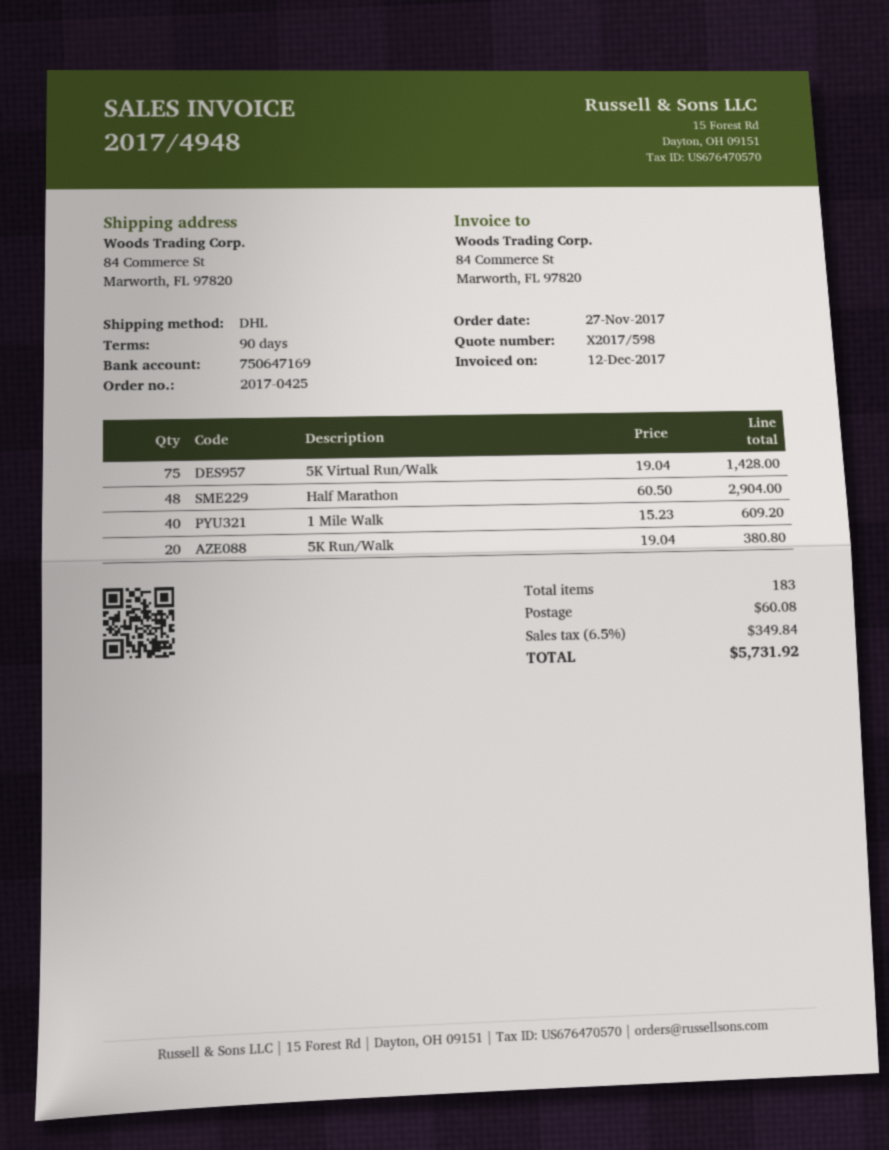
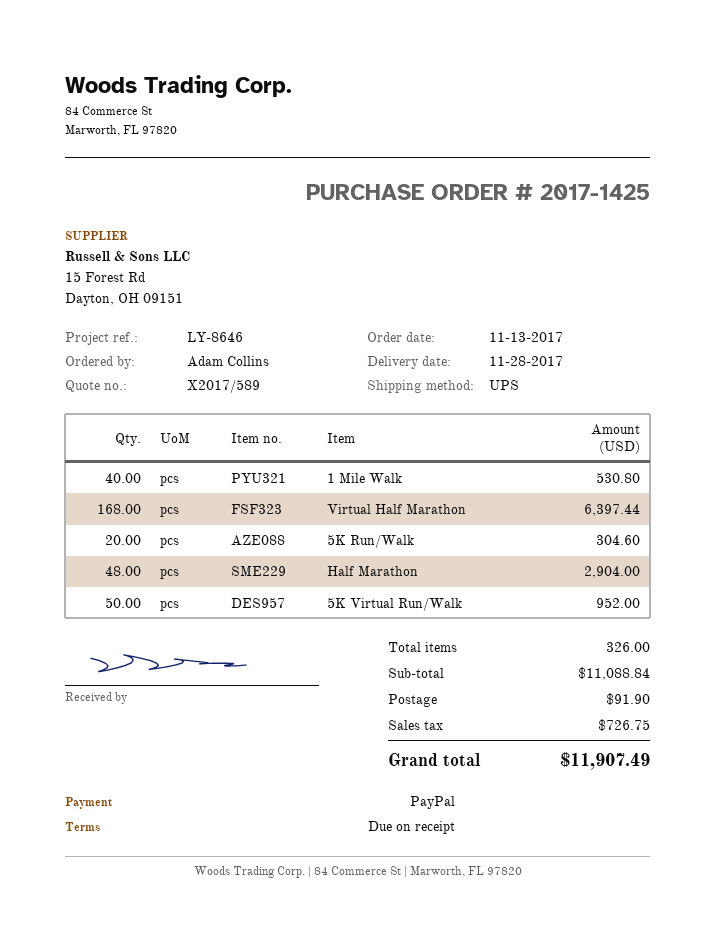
quote number: X2017/598 -> X2017/589
order number: 2017-0425 -> 2017-1425
order date: 2017-11-27 -> 2017-11-13
payment terms: 90 days -> on receipt
shipping method: DHL -> UPS
5K Virtual Run/Walk: 75 for 1428.00 -> 50 for 952.00
1 Mile Walk: 40 for 609.20 -> 40 for 530.80
5K Run/Walk: 20 for 380.80 -> 20 for 304.60
Virtual Half Marathon: none -> 168 for 6397.44
total quantity: 183 -> 326
shipping: 60.08 -> 91.90
tax: 349.84 -> 726.75
total: 5731.92 -> 11907.49

